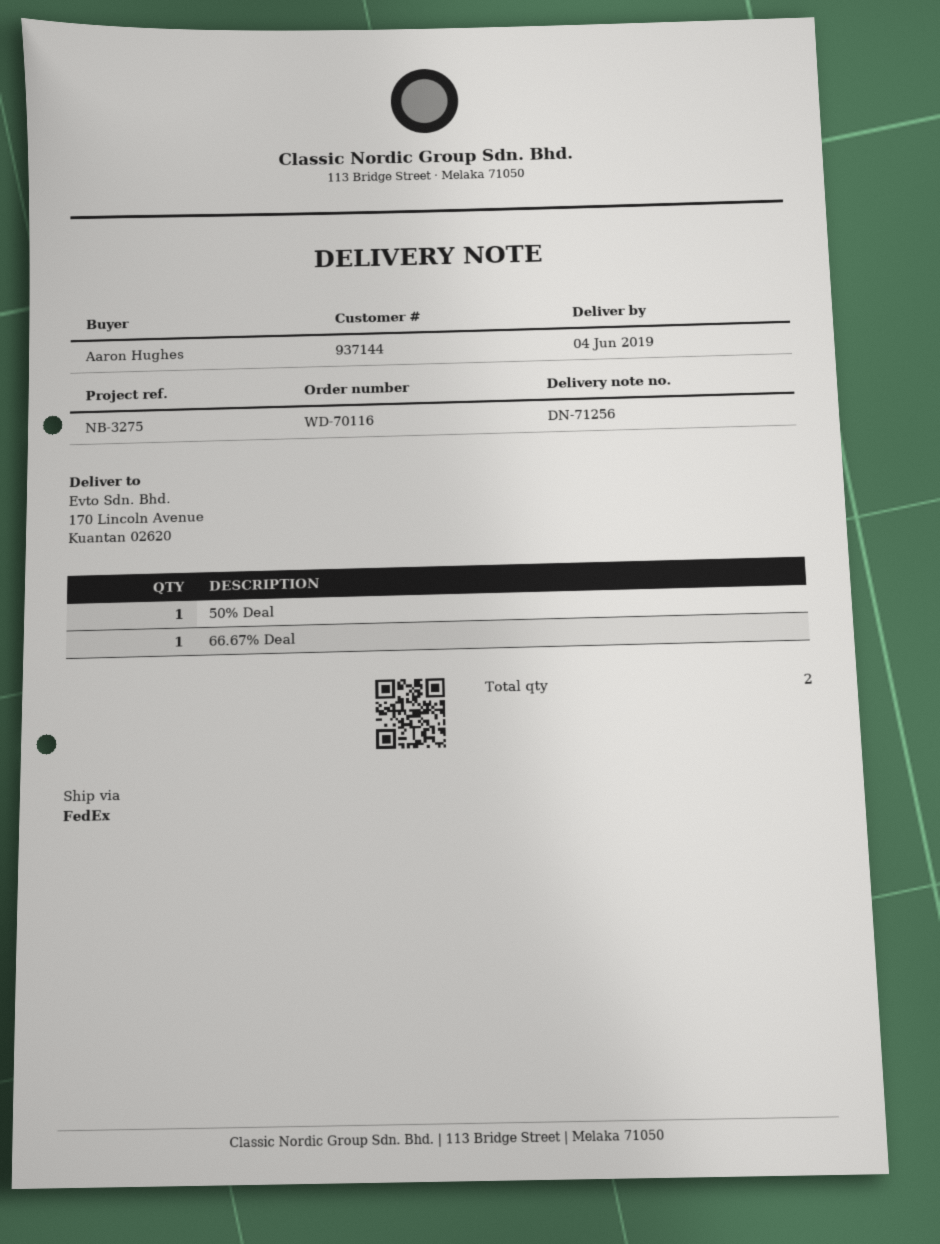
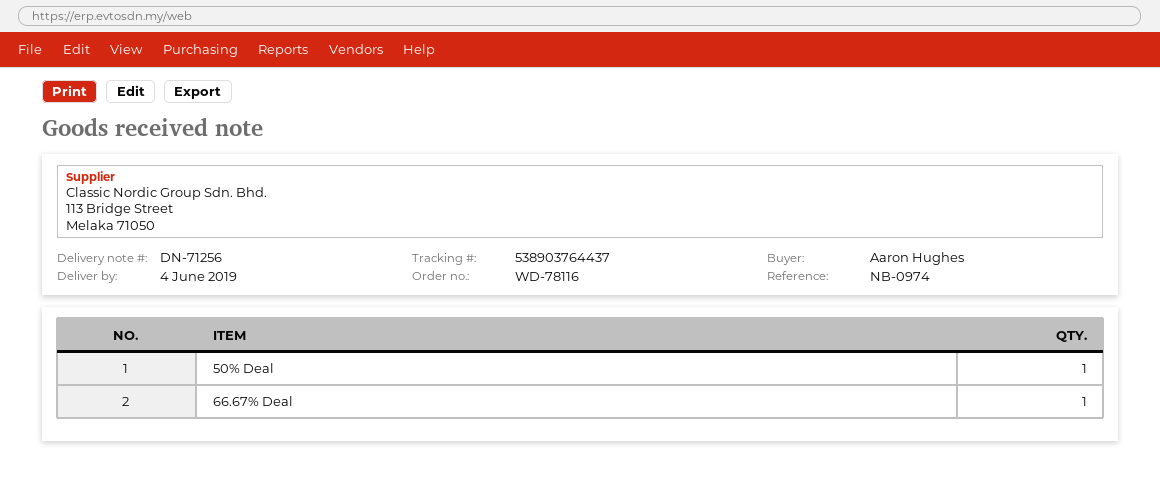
order number: WD-70116 -> WD-78116
reference: NB-3275 -> NB-0974

